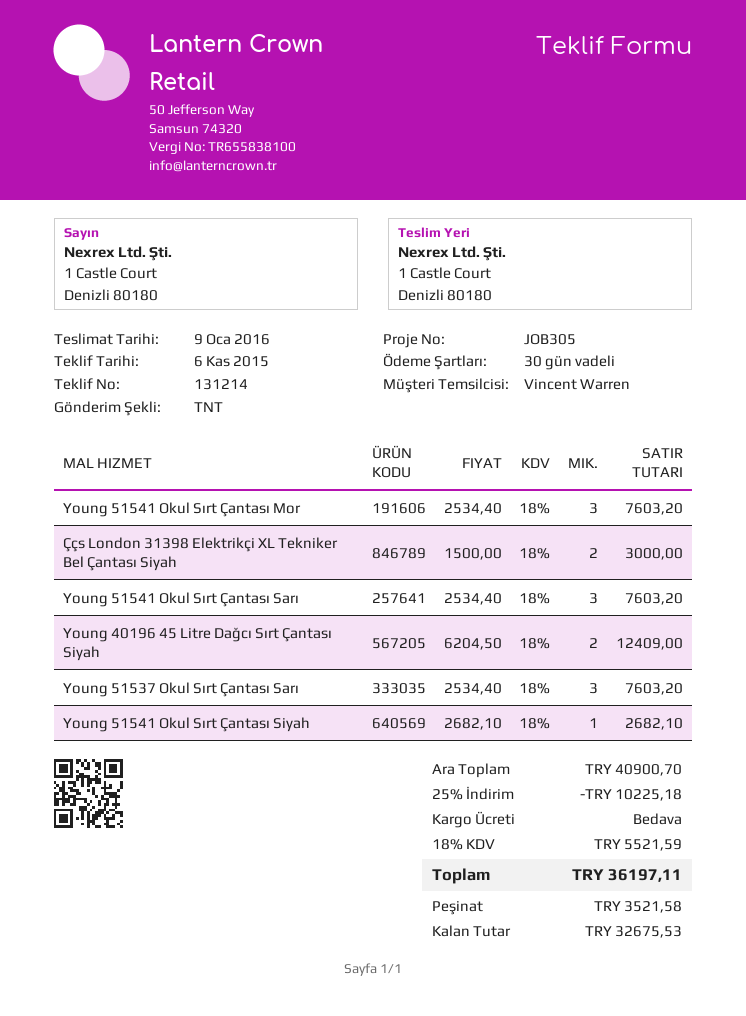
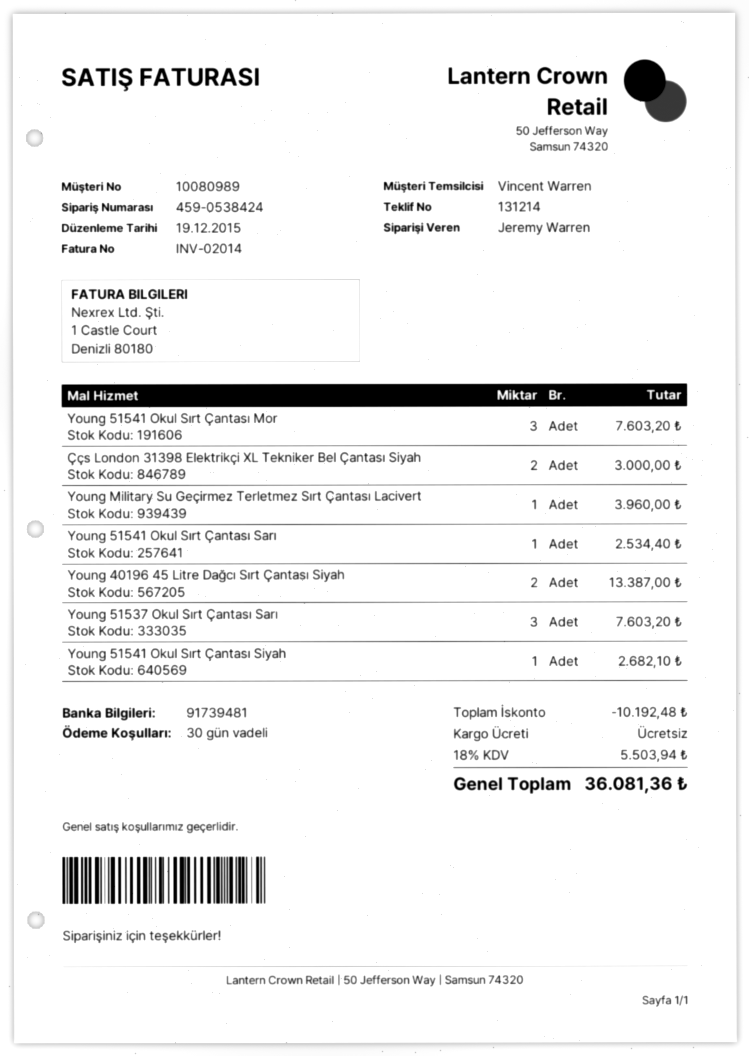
Young 51541 Okul Sırt Çantası Sarı: 3 for 7603.20 -> 1 for 2534.40
Young 40196 45 Litre Dağcı Sırt Çantası Siyah: 2 for 12409.00 -> 2 for 13387.00
Young Military Su Geçirmez Terletmez Sırt Çantası Lacivert: none -> 1 for 3960.00
discount: 10225.18 -> 10192.48
tax: 18% = 5521.59 -> 18% = 5503.94
total: 36197.11 -> 36081.36

